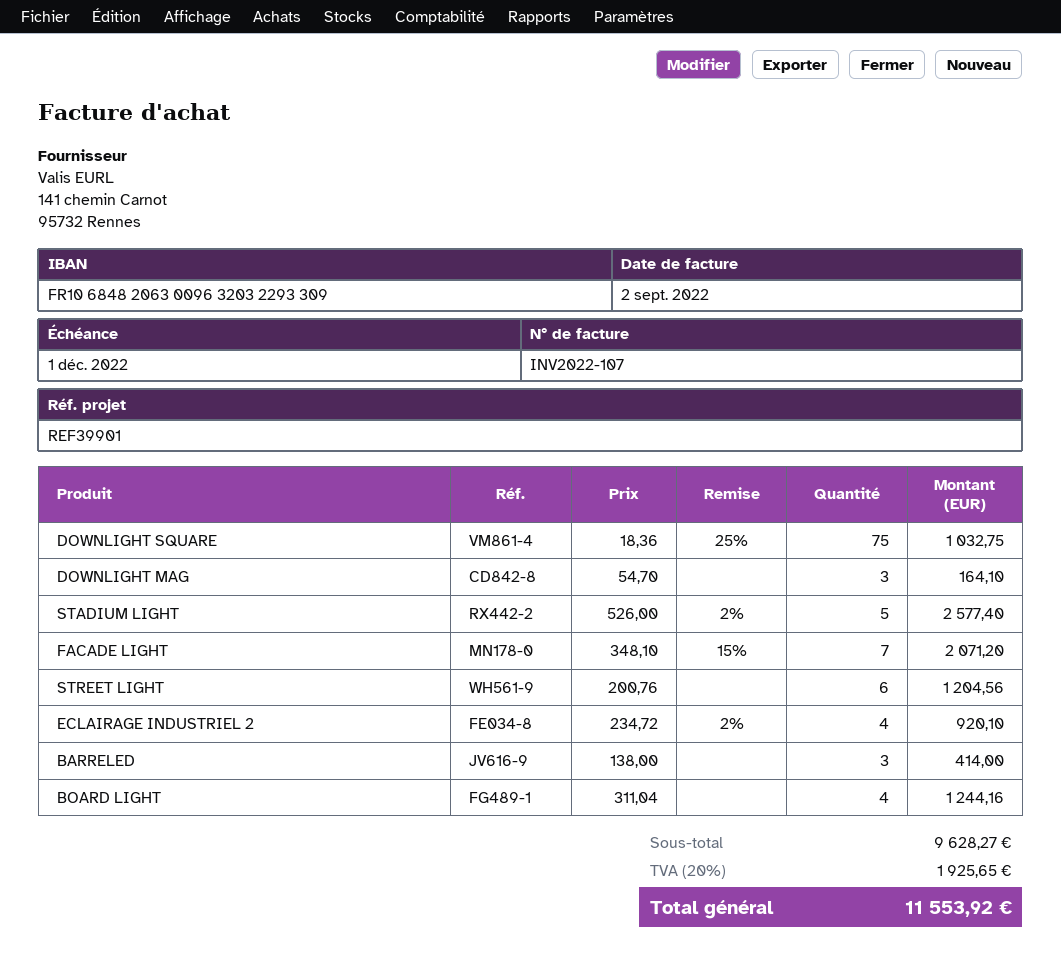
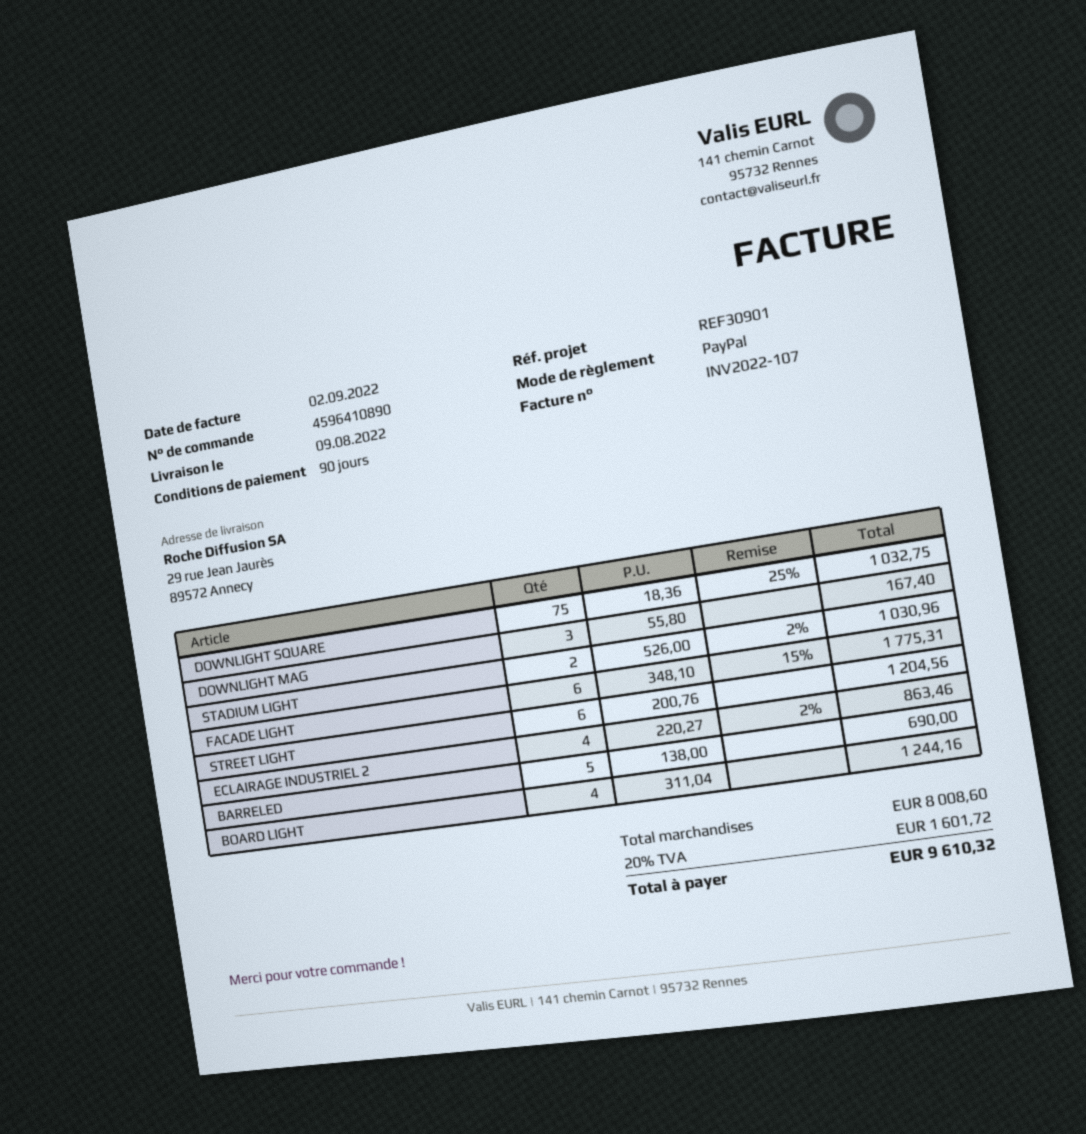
reference: REF39901 -> REF30901
DOWNLIGHT MAG: 3 x 54.70 = 164.10 -> 3 x 55.80 = 167.40
STADIUM LIGHT: 5 x 526.00 - 2% = 2577.40 -> 2 x 526.00 - 2% = 1030.96
FACADE LIGHT: 7 x 348.10 - 15% = 2071.20 -> 6 x 348.10 - 15% = 1775.31
ECLAIRAGE INDUSTRIEL 2: 4 x 234.72 - 2% = 920.10 -> 4 x 220.27 - 2% = 863.46
BARRELED: 3 x 138.00 = 414.00 -> 5 x 138.00 = 690.00
subtotal: 9628.27 -> 8008.60
tax: 20% = 1925.65 -> 20% = 1601.72
total: 11553.92 -> 9610.32

